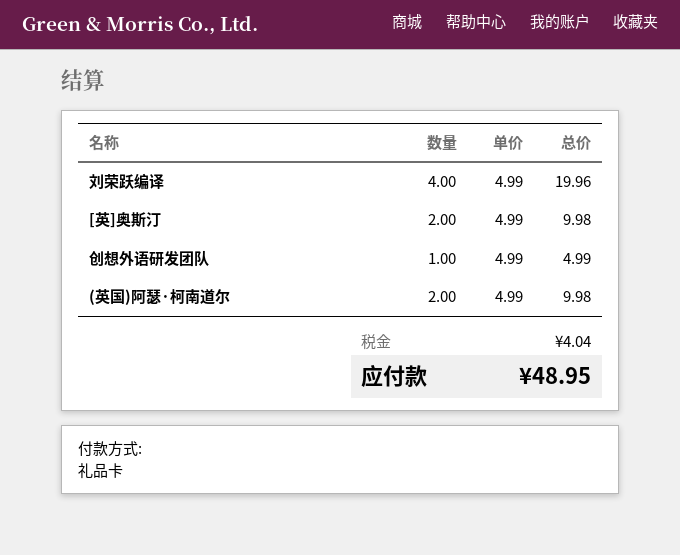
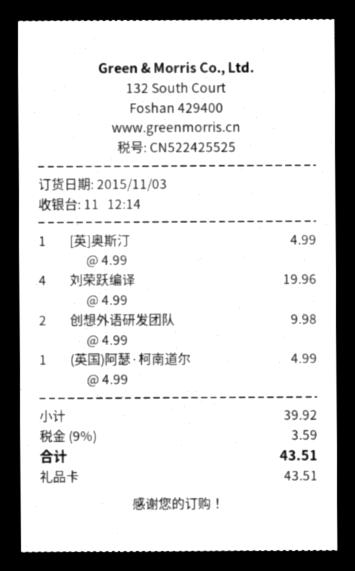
[英]奥斯汀: 2 x 4.99 = 9.98 -> 1 x 4.99 = 4.99
创想外语研发团队: 1 x 4.99 = 4.99 -> 2 x 4.99 = 9.98
(英国)阿瑟·柯南道尔: 2 x 4.99 = 9.98 -> 1 x 4.99 = 4.99
tax: 4.04 -> 3.59
total: 48.95 -> 43.51

